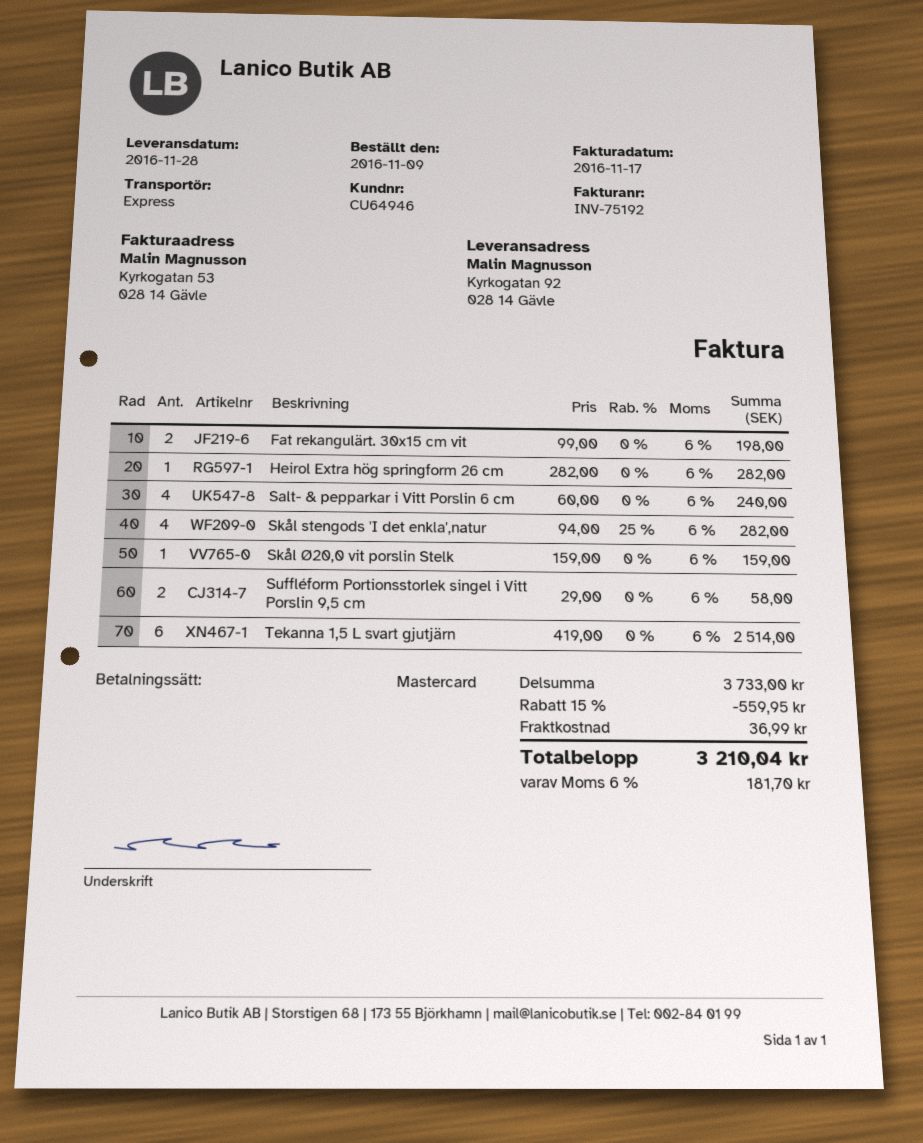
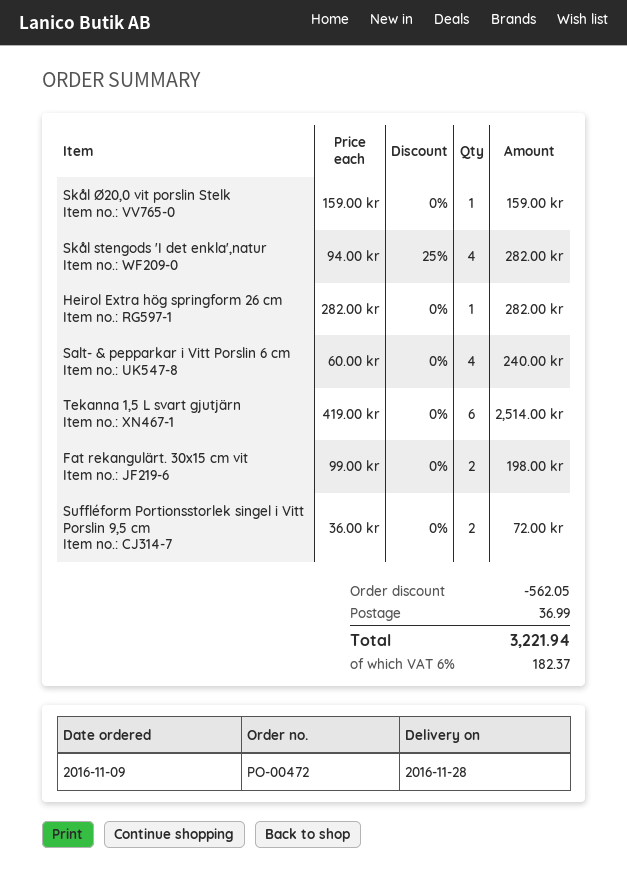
Suffléform Portionsstorlek singel i Vitt Porslin 9,5 cm: 2 x 29.00 = 58.00 -> 2 x 36.00 = 72.00
discount: 559.95 -> 562.05
tax: 6% = 181.70 -> 6% = 182.37
total: 3210.04 -> 3221.94

